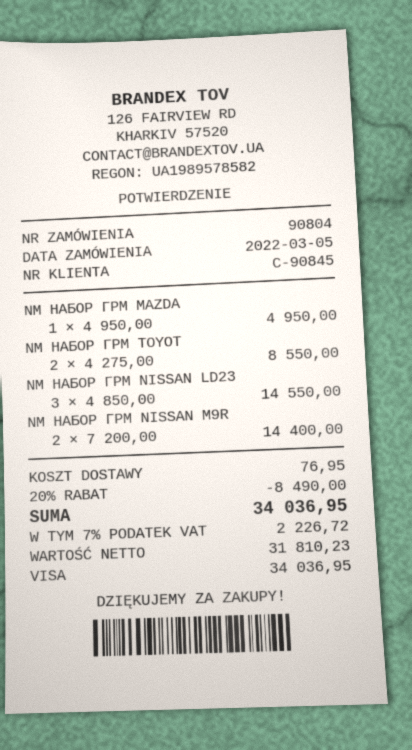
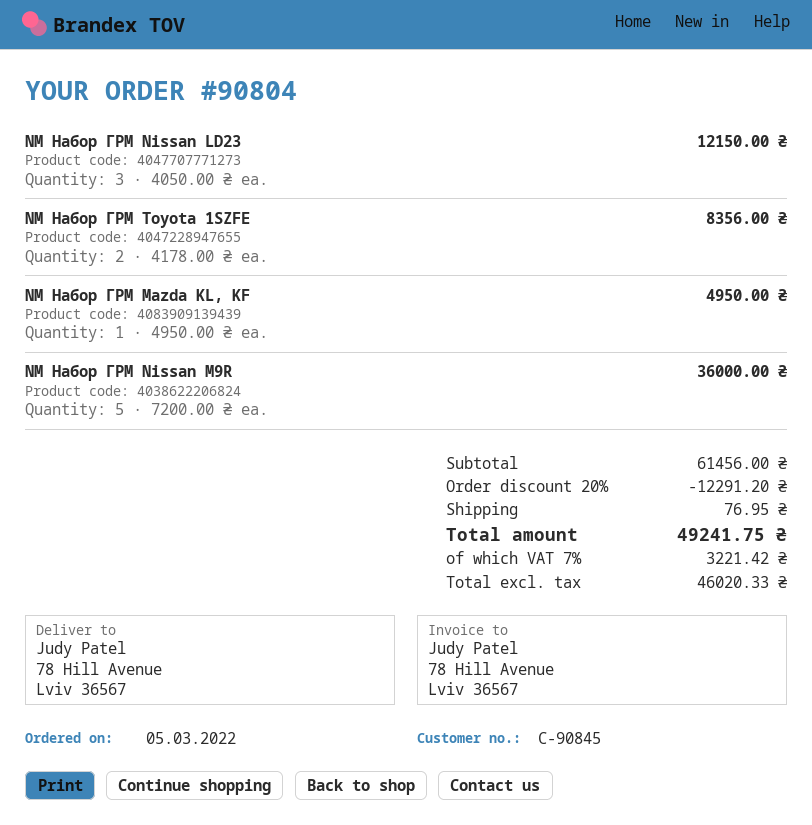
NM НАБОР ГРМ TOYOT: 2 x 4275.00 = 8550.00 -> 2 x 4178.00 = 8356.00
NM НАБОР ГРМ NISSAN LD23: 3 x 4850.00 = 14550.00 -> 3 x 4050.00 = 12150.00
NM НАБОР ГРМ NISSAN M9R: 2 x 7200.00 = 14400.00 -> 5 x 7200.00 = 36000.00
discount: 20% = 8490.00 -> 20% = 12291.20
net: 31810.23 -> 46020.33
tax: 7% = 2226.72 -> 7% = 3221.42
total: 34036.95 -> 49241.75

